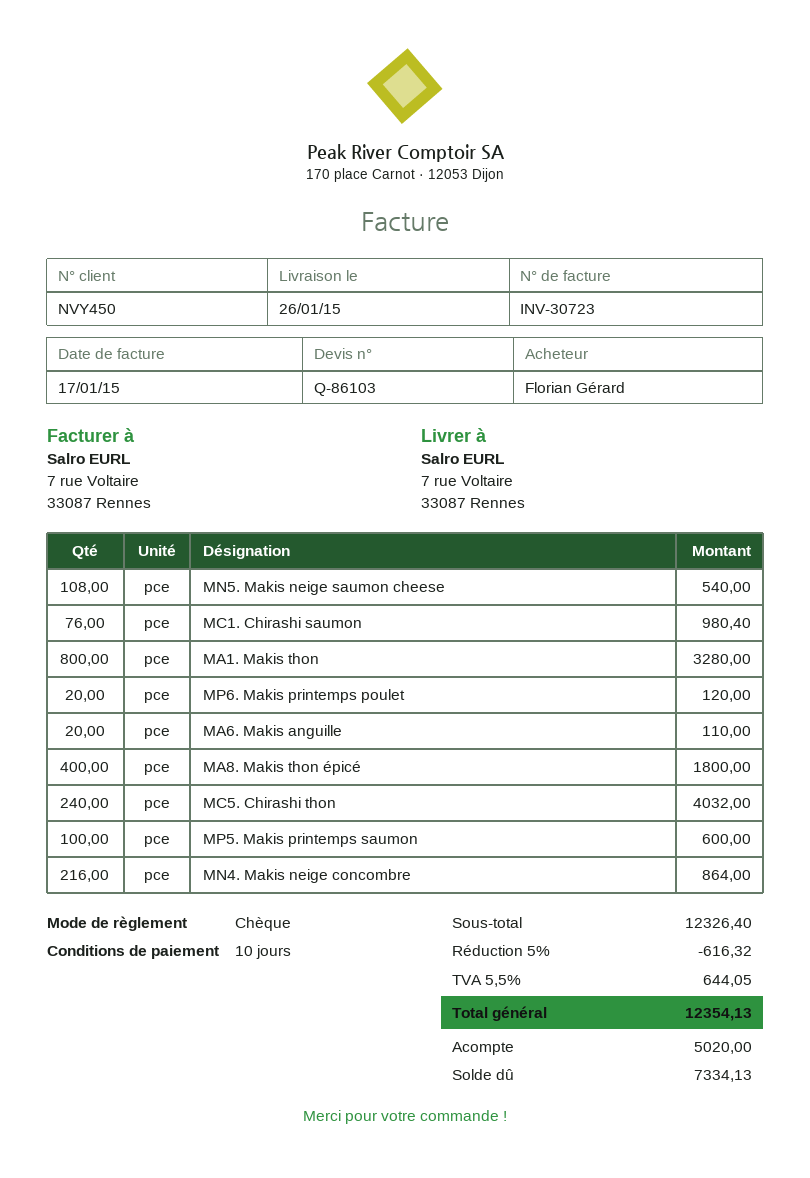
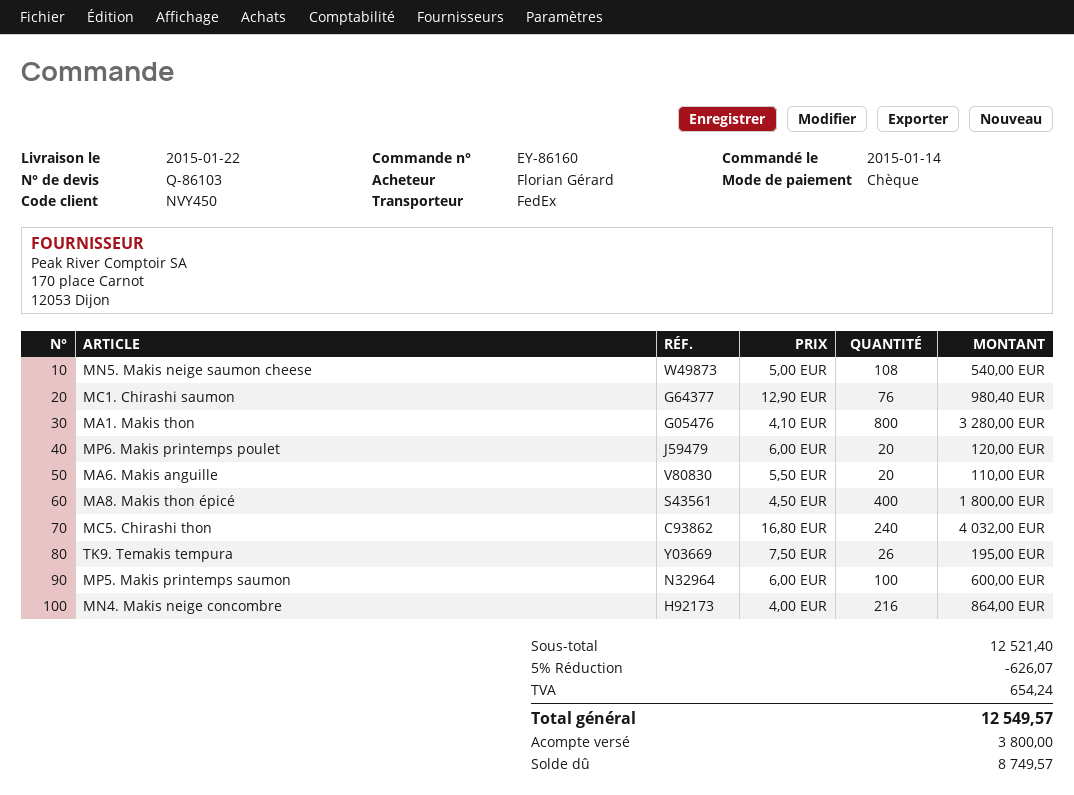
delivery date: 2015-01-26 -> 2015-01-22
TK9. Temakis tempura: none -> 26 for 195.00
subtotal: 12326.40 -> 12521.40
discount: 5% = 616.32 -> 5% = 626.07
tax: 644.05 -> 654.24
total: 12354.13 -> 12549.57
deposit: 5020.00 -> 3800.00
balance: 7334.13 -> 8749.57

